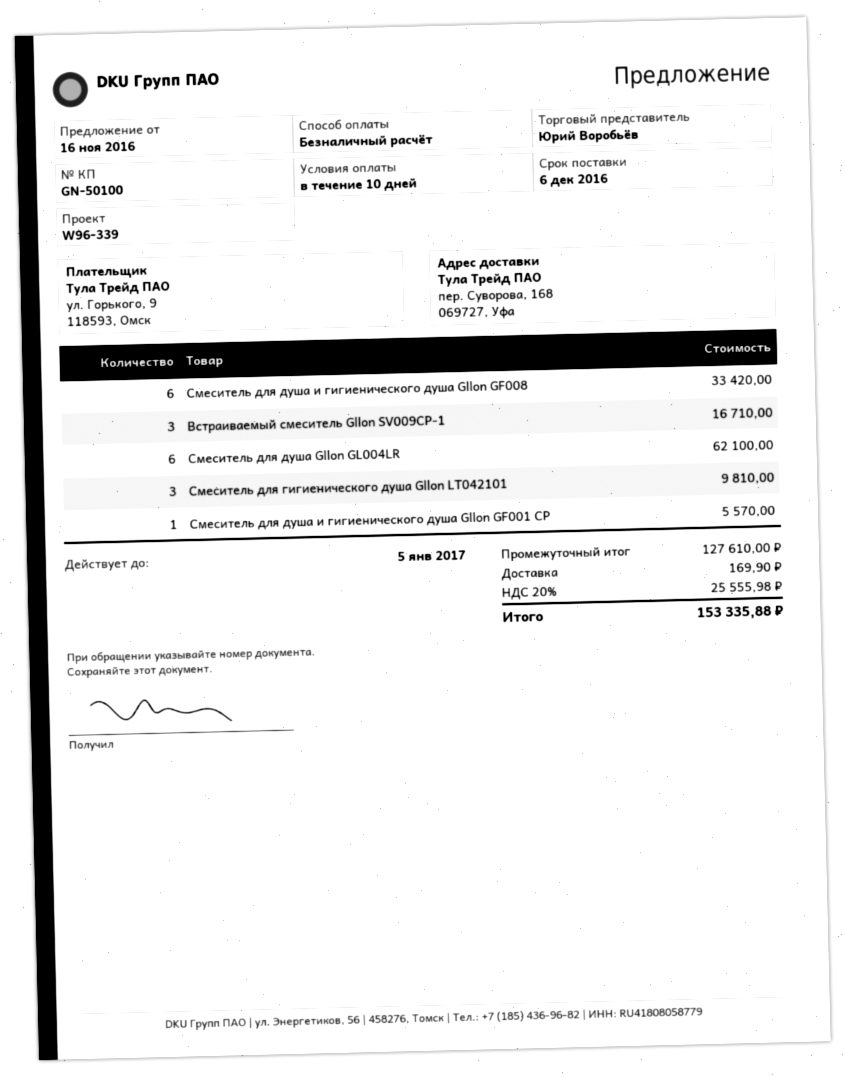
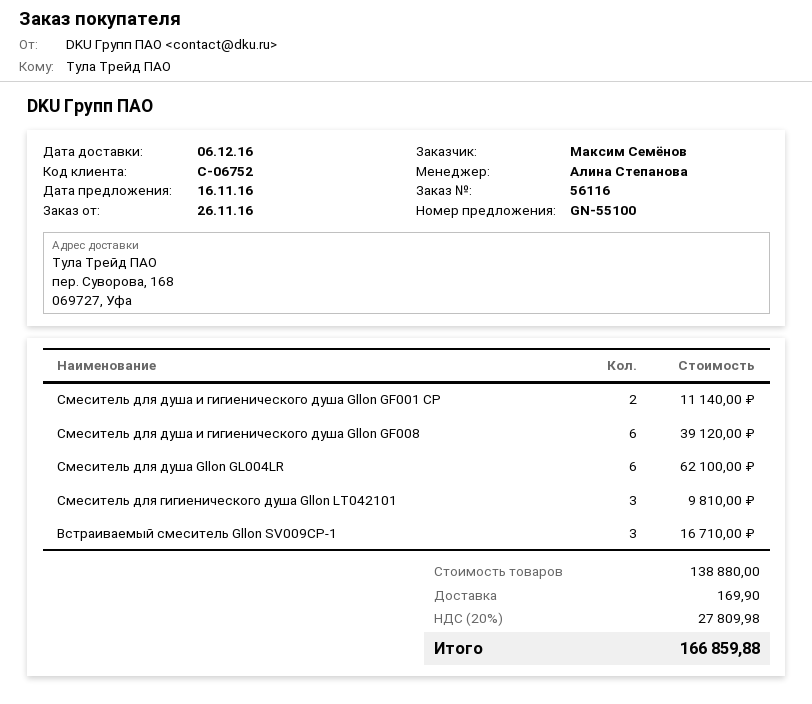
quote number: GN-50100 -> GN-55100
sales rep: Юрий Воробьёв -> Алина Степанова
Смеситель для душа и гигиенического душа Gllon GF008: 6 for 33420.00 -> 6 for 39120.00
Смеситель для душа и гигиенического душа Gllon GF001 CP: 1 for 5570.00 -> 2 for 11140.00
subtotal: 127610.00 -> 138880.00
tax: 20% = 25555.98 -> 20% = 27809.98
total: 153335.88 -> 166859.88

